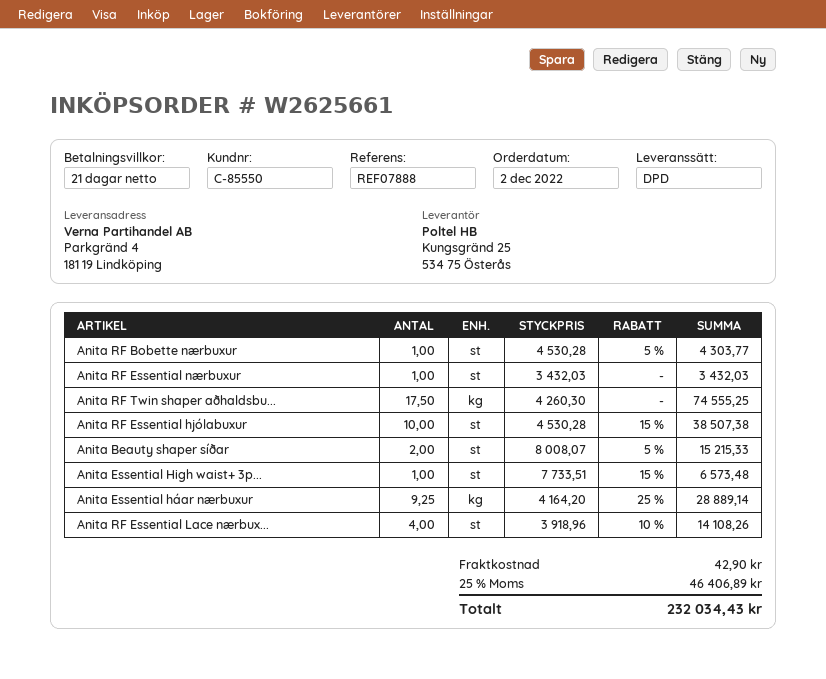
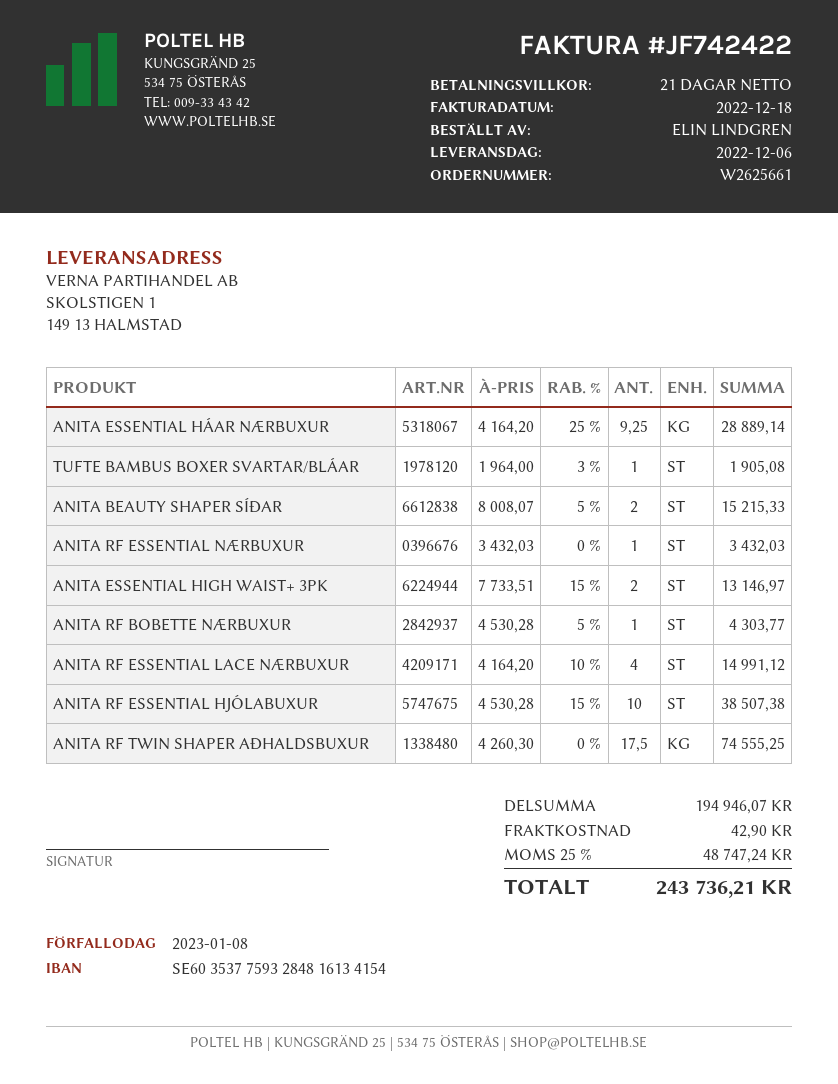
ship to: Parkgränd 4, 181 19 Lindköping -> SKOLSTIGEN 1, 149 13 HALMSTAD
Anita Essential High waist+ 3p...: 1 x 7733.51 - 15% = 6573.48 -> 2 x 7733.51 - 15% = 13146.97
Anita RF Essential Lace nærbux...: 4 x 3918.96 - 10% = 14108.26 -> 4 x 4164.20 - 10% = 14991.12
TUFTE BAMBUS BOXER SVARTAR/BLÁAR: none -> 1 x 1964.00 - 3% = 1905.08
tax: 25% = 46406.89 -> 25% = 48747.24
total: 232034.43 -> 243736.21

